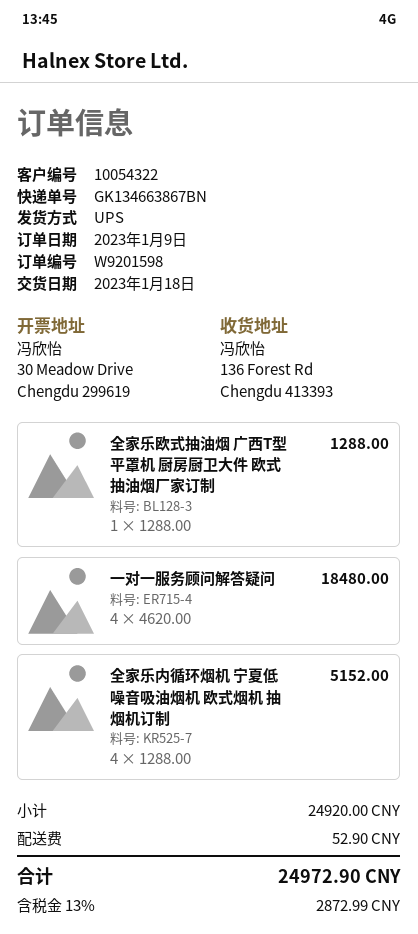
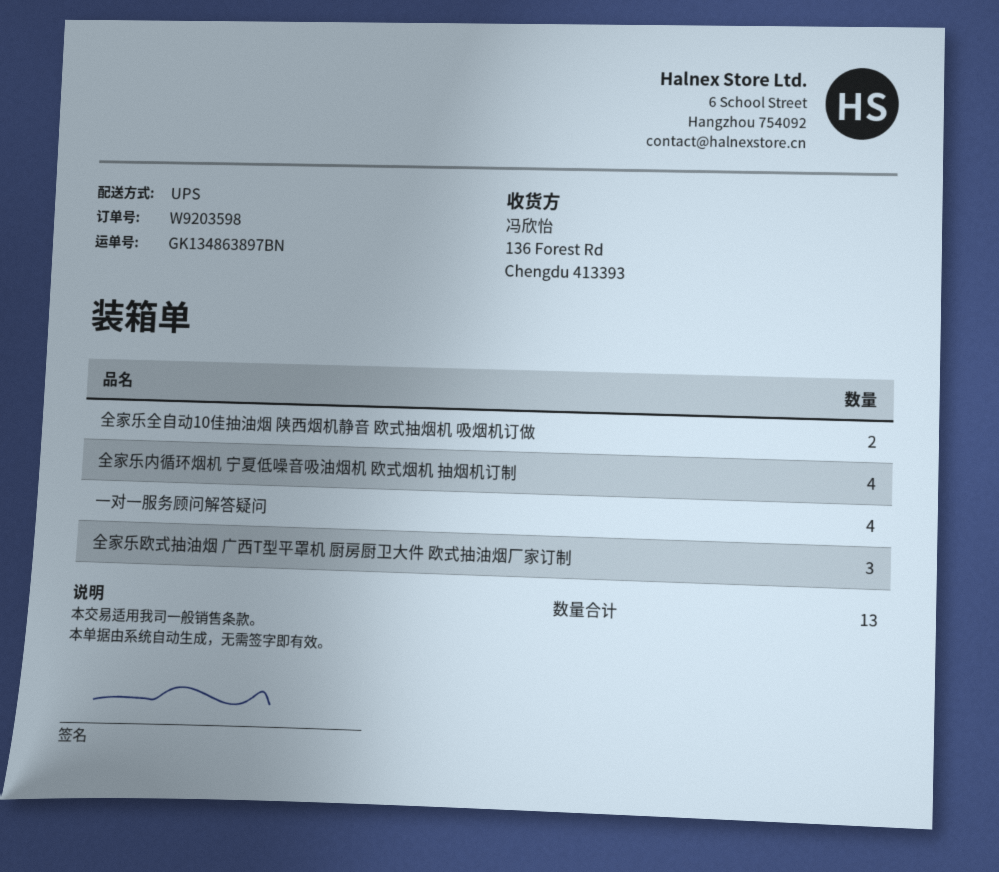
order number: W9201598 -> W9203598
tracking number: GK134663867BN -> GK134863897BN
全家乐欧式抽油烟 广西T型平罩机 厨房厨卫大件 欧式抽油烟厂家订制: 1 -> 3
全家乐全自动10佳抽油烟 陕西烟机静音 欧式抽烟机 吸烟机订做: none -> 2

